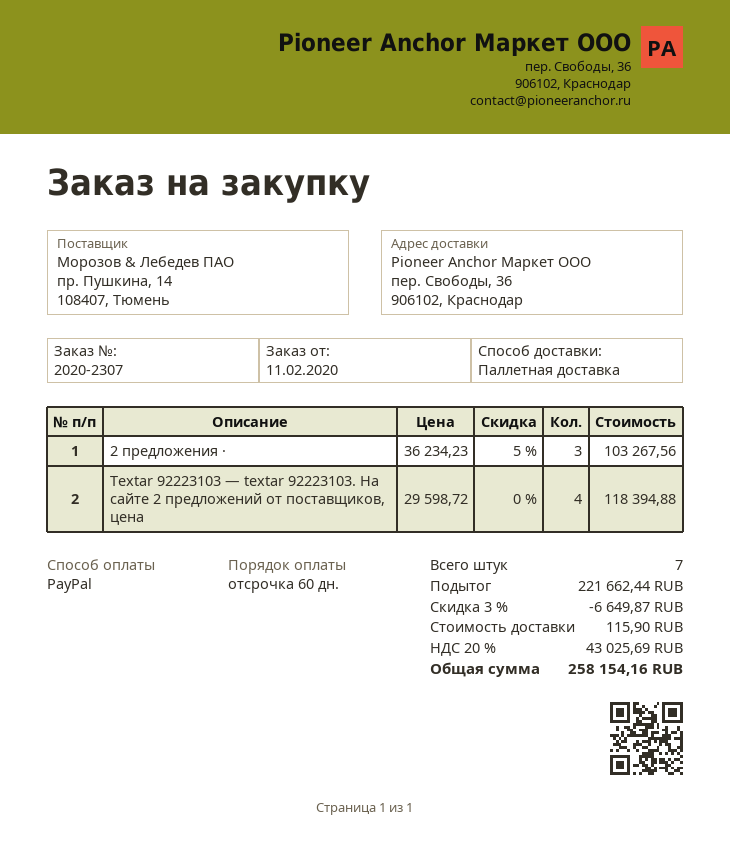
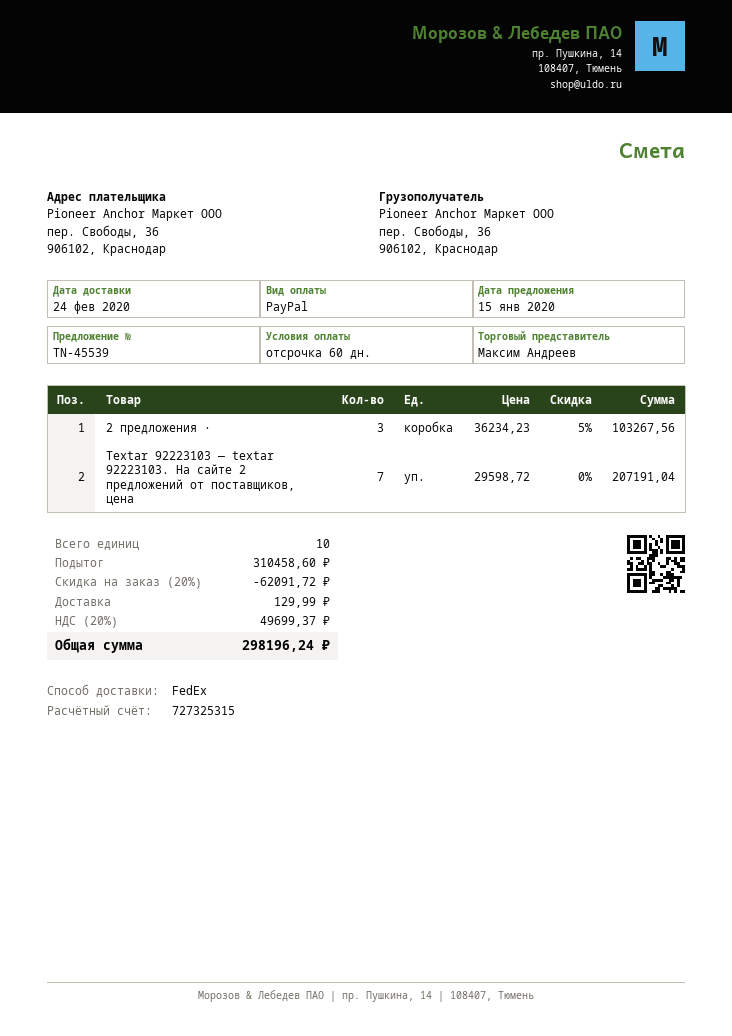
shipping method: pallet freight -> FedEx
Textar 92223103 — textar 92223103. На сайте 2 предложений от поставщиков, цена: 4 x 29598.72 = 118394.88 -> 7 x 29598.72 = 207191.04
total quantity: 7 -> 10
subtotal: 221662.44 -> 310458.60
discount: 3% = 6649.87 -> 20% = 62091.72
shipping: 115.90 -> 129.99
tax: 20% = 43025.69 -> 20% = 49699.37
total: 258154.16 -> 298196.24

